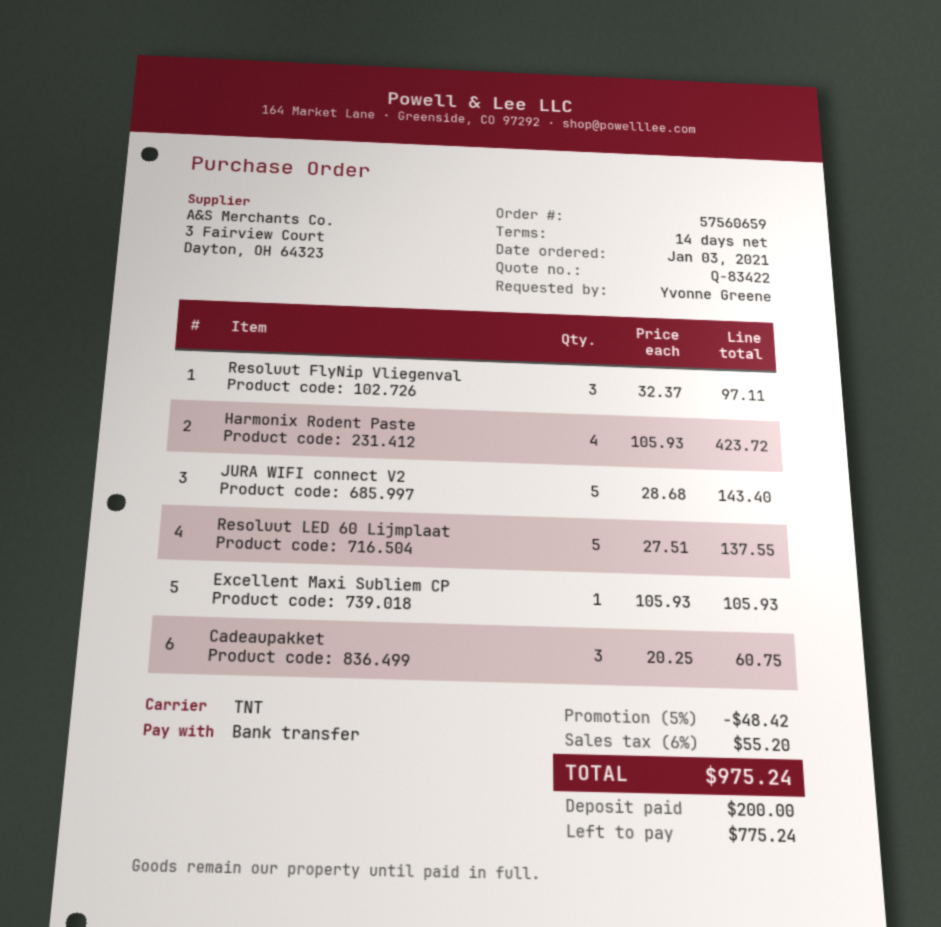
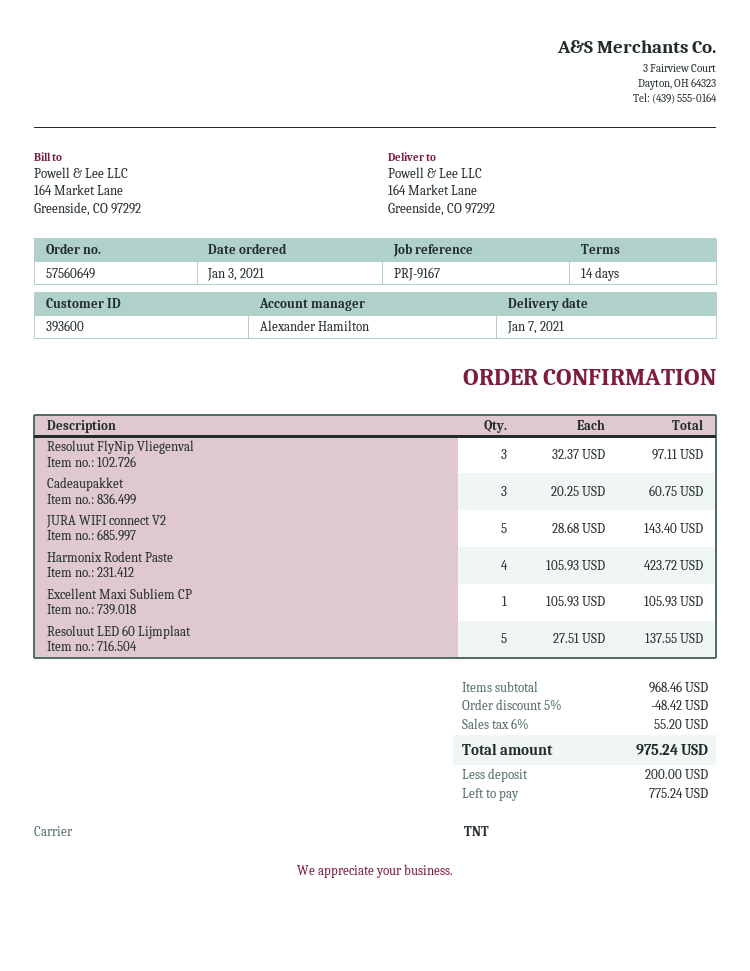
order number: 57560659 -> 57560649

